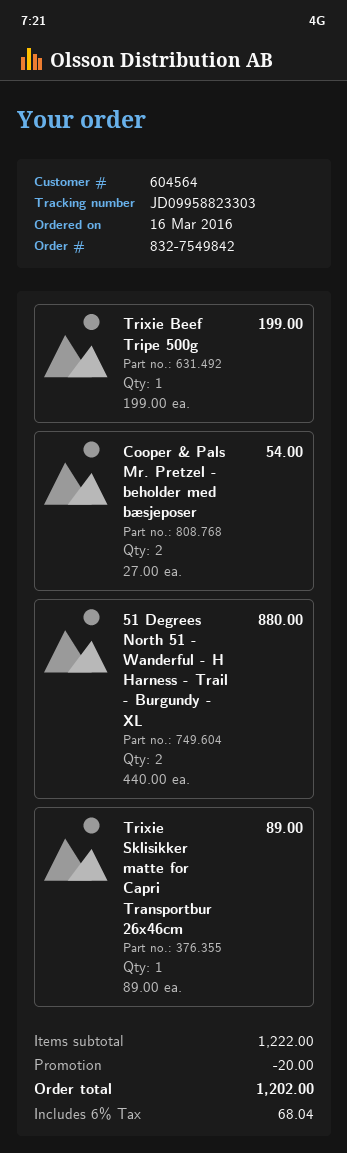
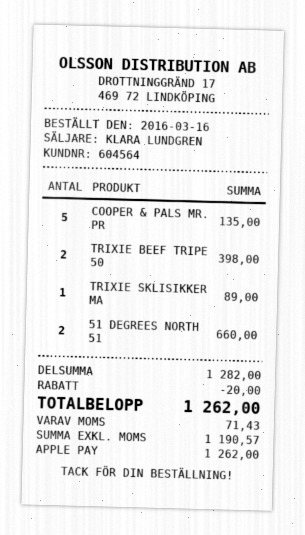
Trixie Beef Tripe 500g: 1 for 199.00 -> 2 for 398.00
Cooper & Pals Mr. Pretzel - beholder med bæsjeposer: 2 for 54.00 -> 5 for 135.00
51 Degrees North 51 - Wanderful - H Harness - Trail - Burgundy - XL: 2 for 880.00 -> 2 for 660.00
subtotal: 1222.00 -> 1282.00
tax: 68.04 -> 71.43
total: 1202.00 -> 1262.00

